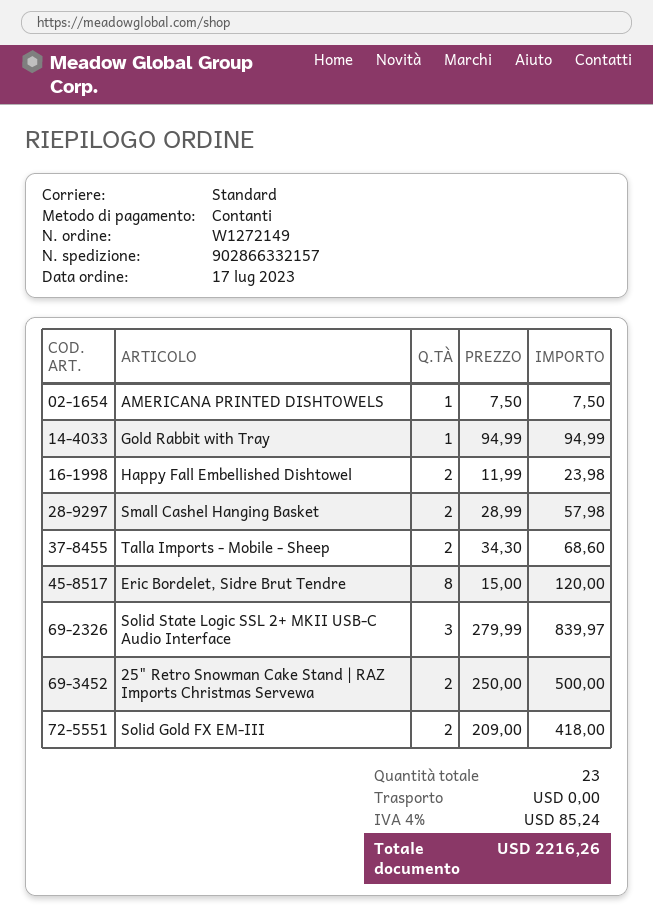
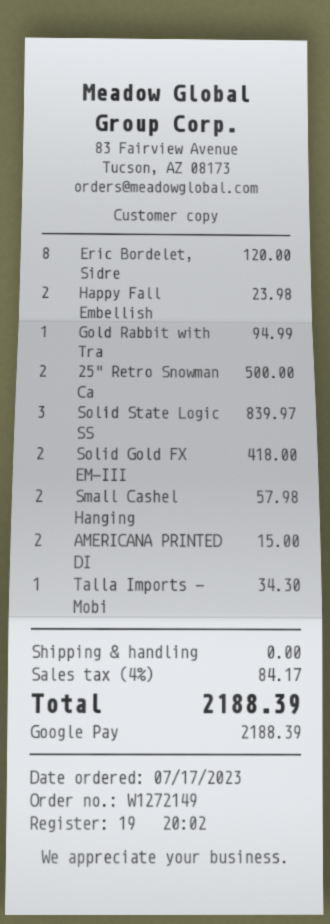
payment method: cash -> Google Pay
AMERICANA PRINTED DISHTOWELS: 1 for 7.50 -> 2 for 15.00
Talla Imports - Mobile - Sheep: 2 for 68.60 -> 1 for 34.30
tax: 4% = 85.24 -> 4% = 84.17
total: 2216.26 -> 2188.39

